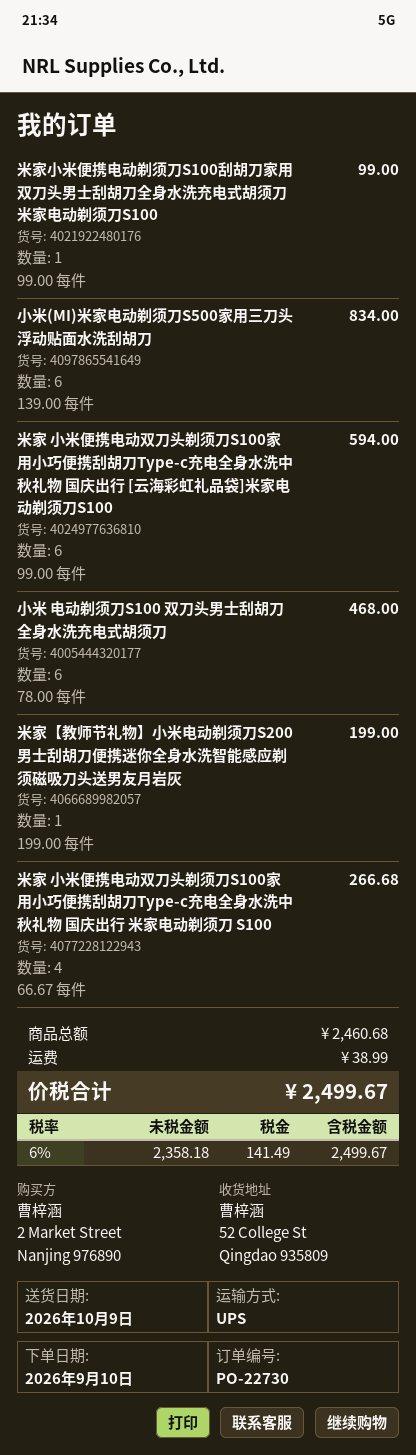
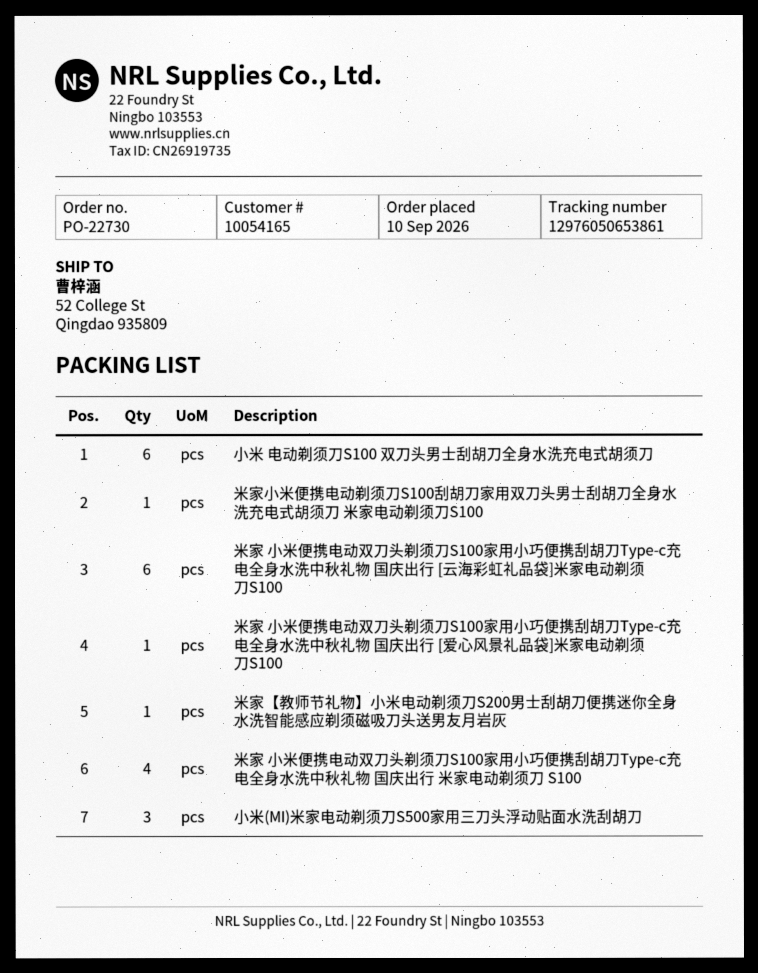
小米(MI)米家电动剃须刀S500家用三刀头浮动贴面水洗刮胡刀: 6 -> 3
米家 小米便携电动双刀头剃须刀S100家用小巧便携刮胡刀Type-c充电全身水洗中秋礼物 国庆出行 [爱心风景礼品袋]米家电动剃须刀S100: none -> 1

